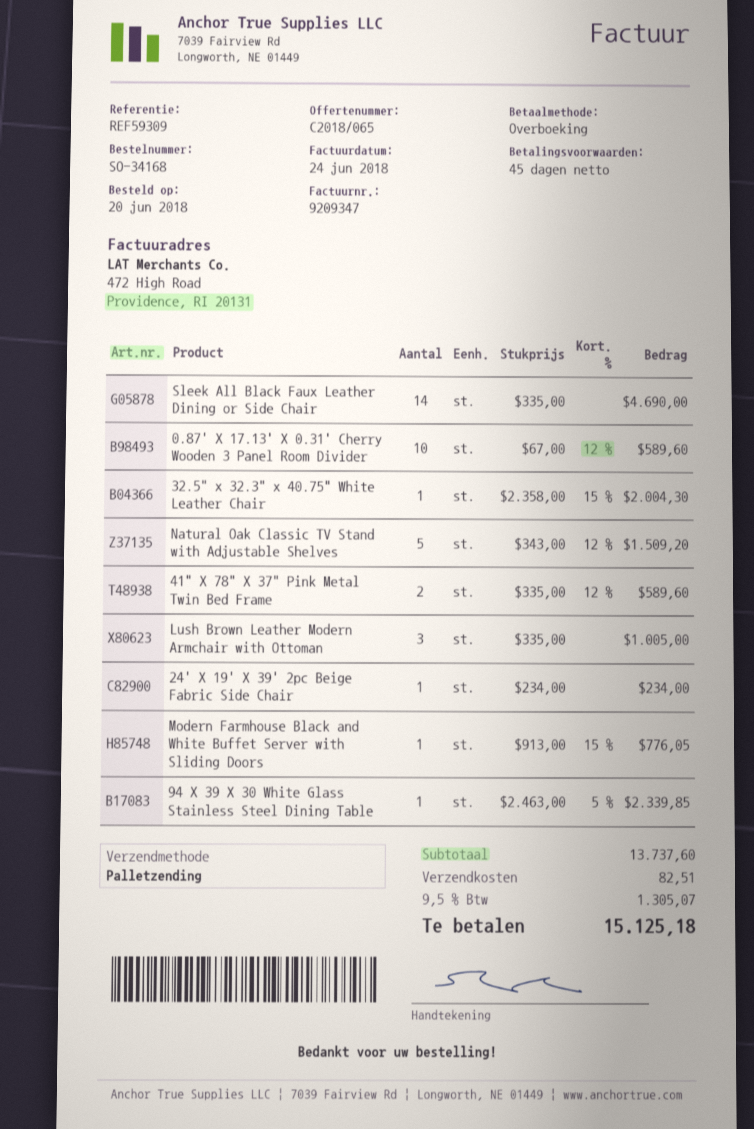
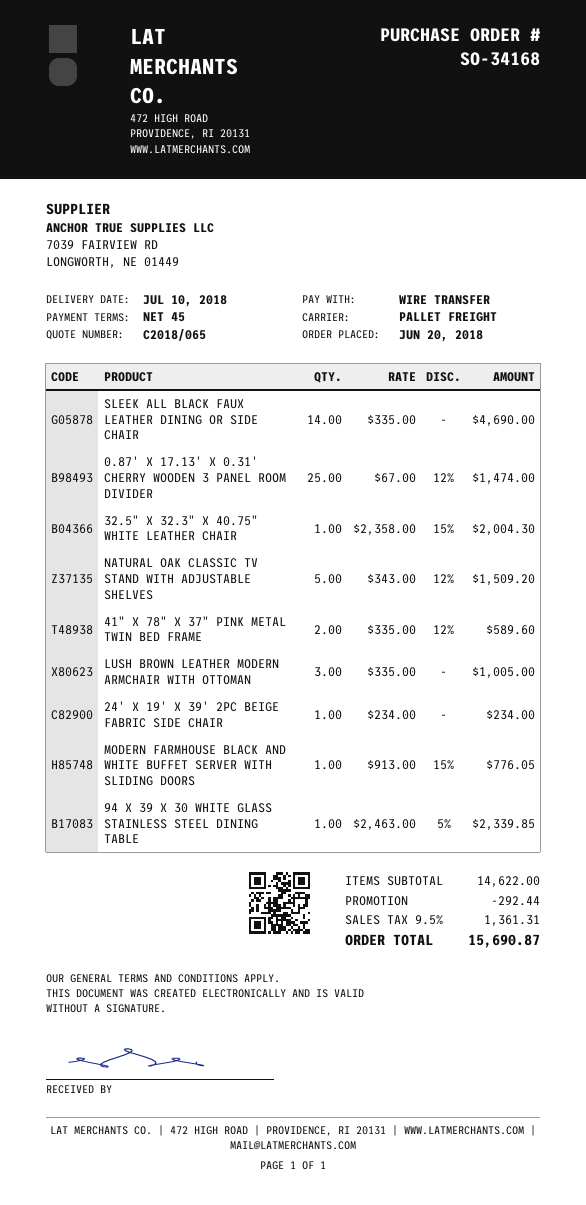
0.87' X 17.13' X 0.31' Cherry Wooden 3 Panel Room Divider: 10 x 67.00 - 12% = 589.60 -> 25 x 67.00 - 12% = 1474.00
subtotal: 13737.60 -> 14622.00
discount: none -> 292.44
shipping: 82.51 -> none
tax: 9.5% = 1305.07 -> 9.5% = 1361.31
total: 15125.18 -> 15690.87

